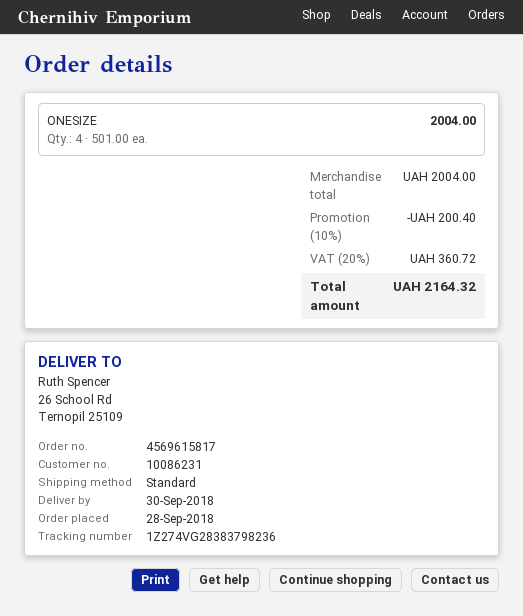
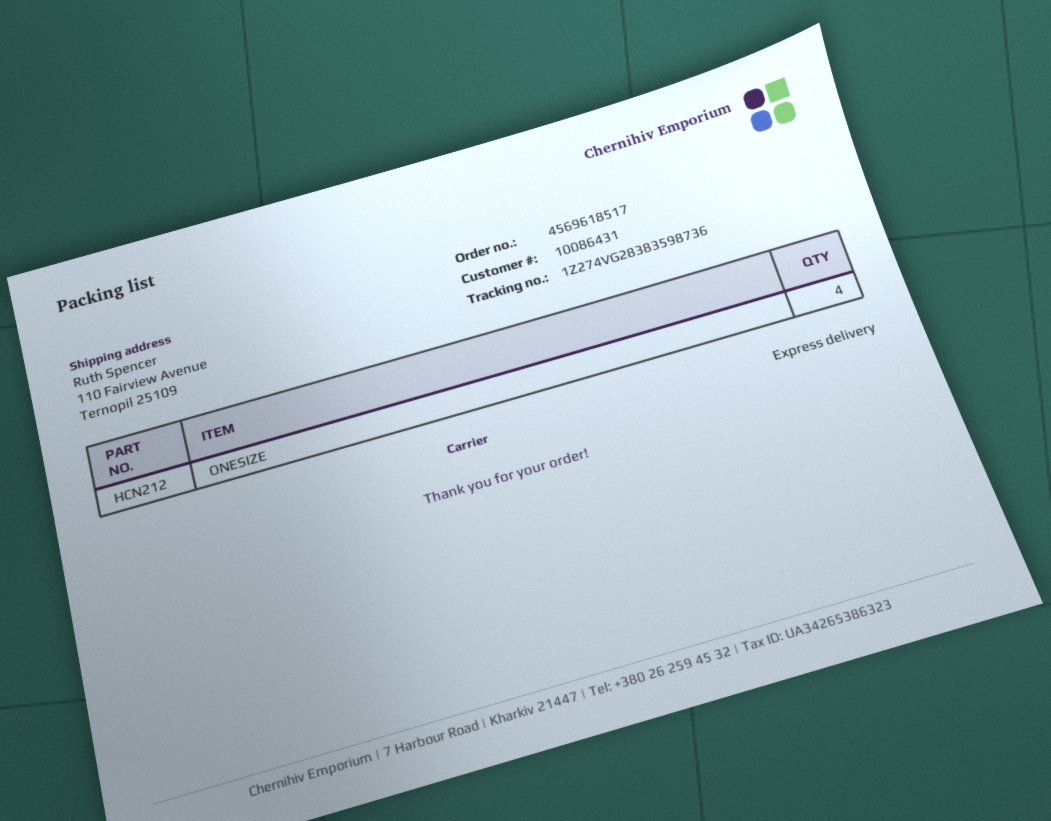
order number: 4569615817 -> 4569618517
customer number: 10086231 -> 10086431
shipping method: standard -> express
tracking number: 1Z274VG28383798236 -> 1Z274VG28383598736
ship to: 26 School Rd, Ternopil 25109 -> 110 Fairview Avenue, Ternopil 25109

